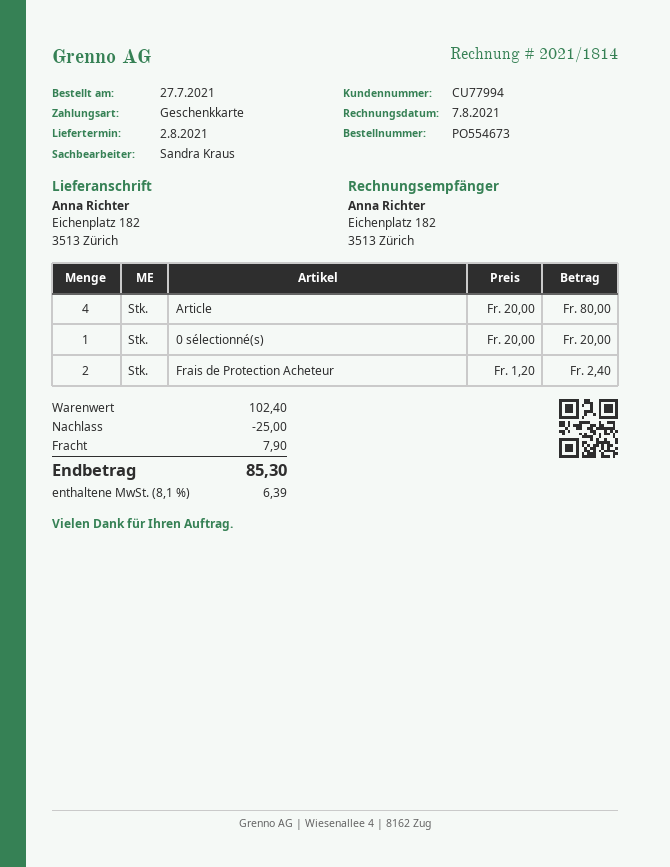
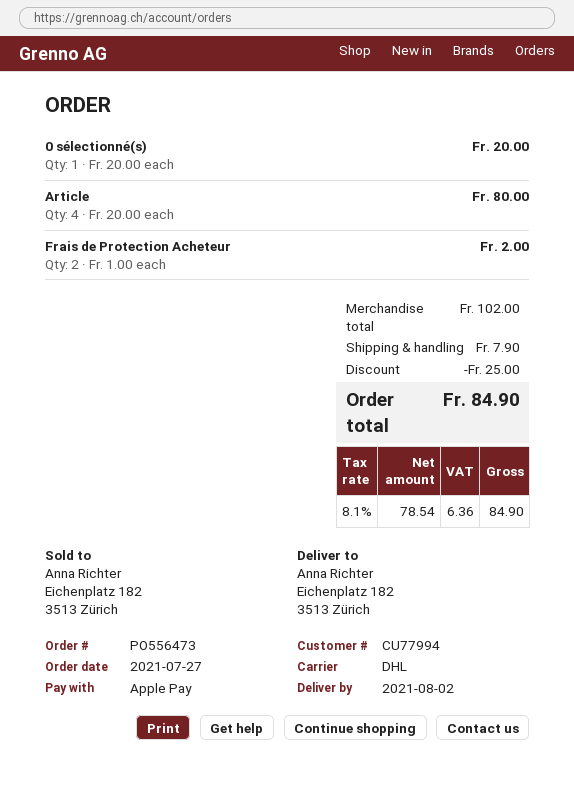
order number: PO554673 -> PO556473
payment method: gift card -> Apple Pay
Frais de Protection Acheteur: 2 x 1.20 = 2.40 -> 2 x 1.00 = 2.00
subtotal: 102.40 -> 102.00
tax: 8.1% = 6.39 -> 8.1% = 6.36
total: 85.30 -> 84.90

